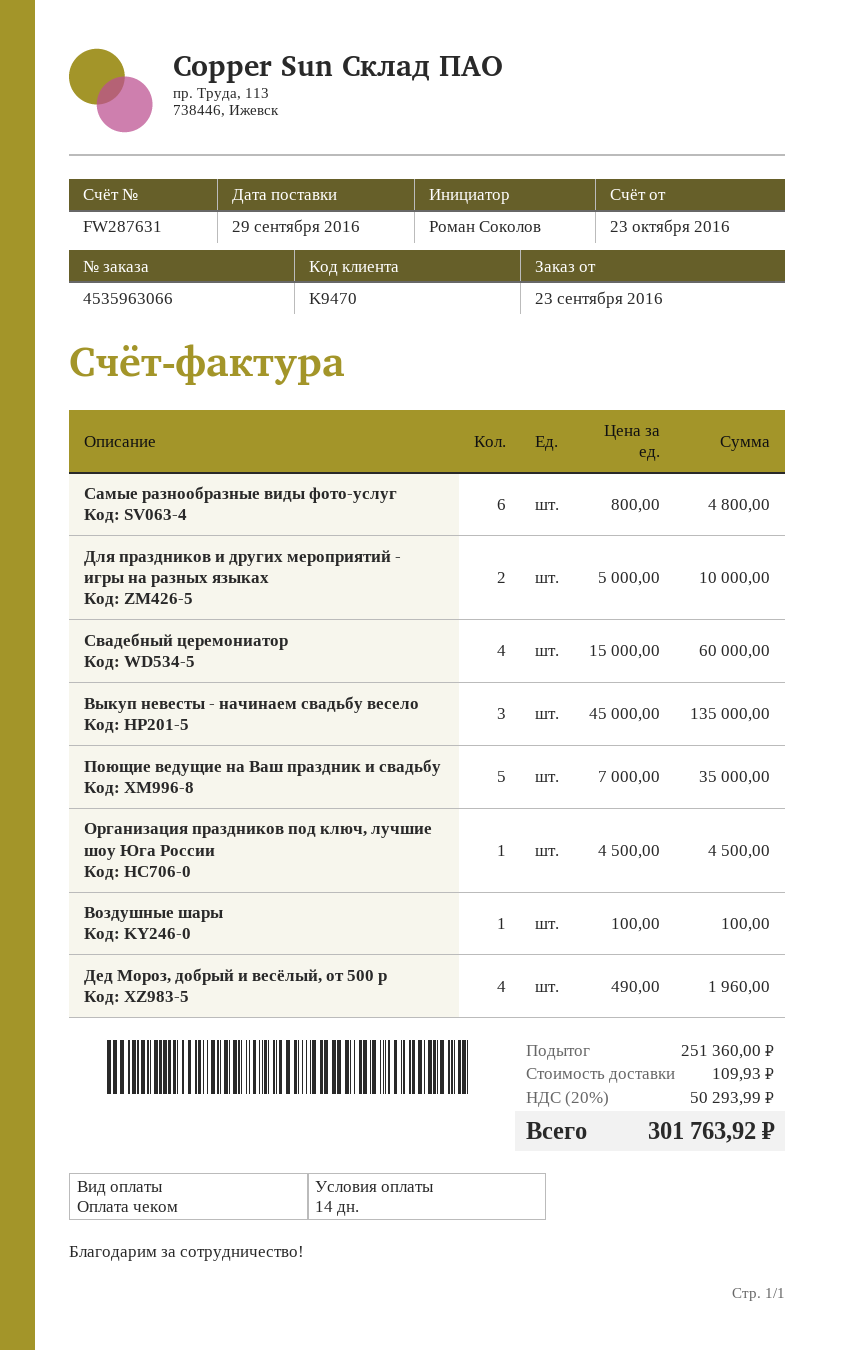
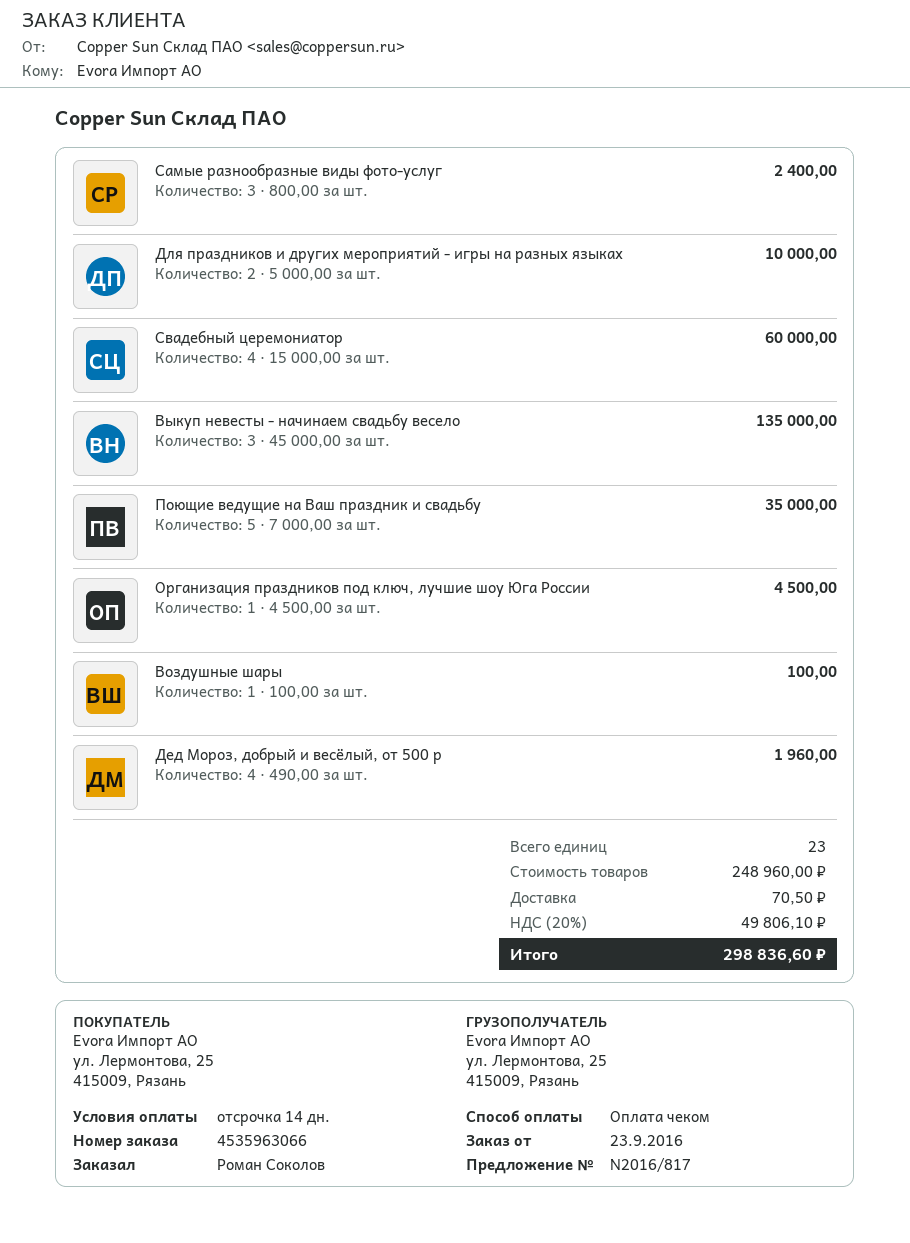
Самые разнообразные виды фото-услуг: 6 x 800.00 = 4800.00 -> 3 x 800.00 = 2400.00
subtotal: 251360.00 -> 248960.00
shipping: 109.93 -> 70.50
tax: 20% = 50293.99 -> 20% = 49806.10
total: 301763.92 -> 298836.60

